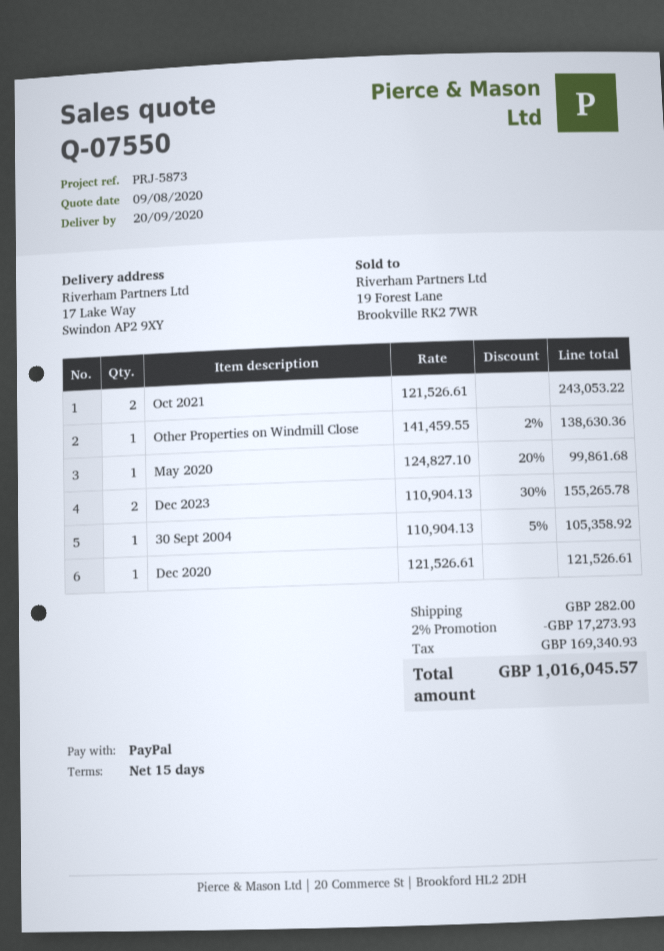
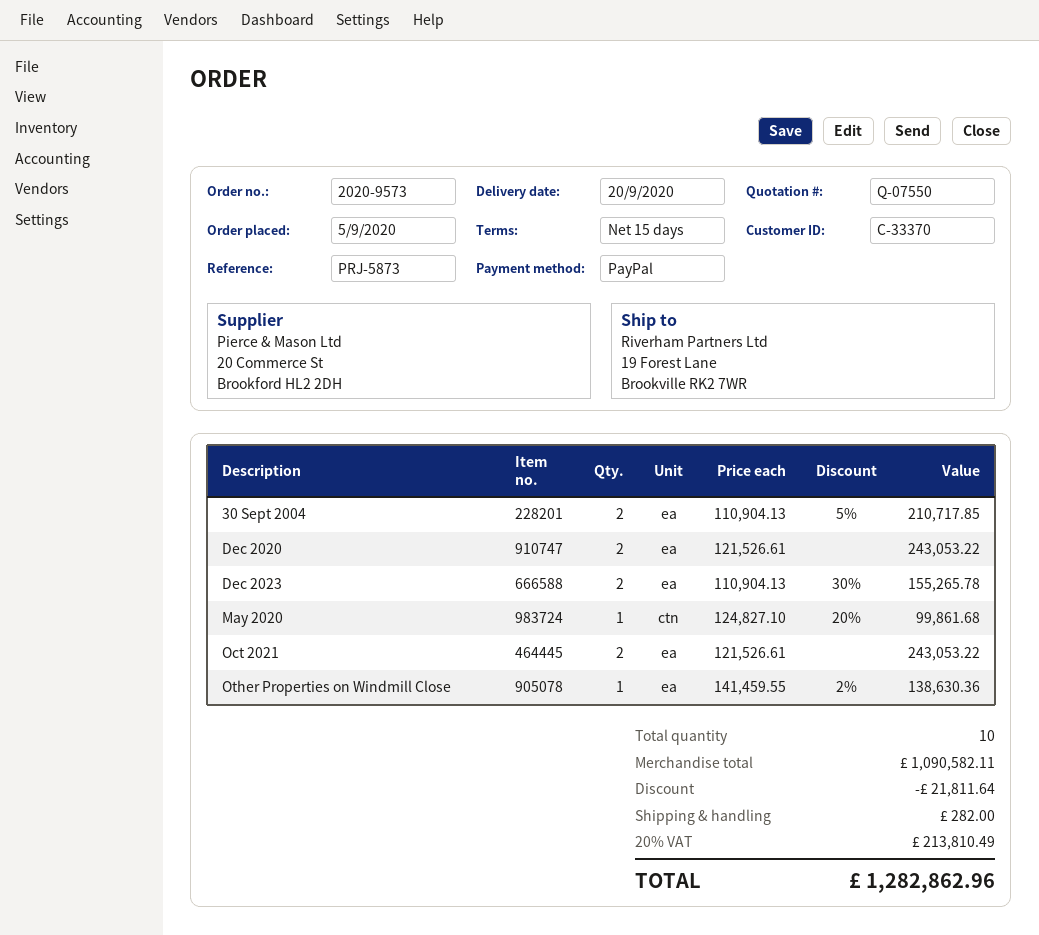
ship to: 17 Lake Way, Swindon AP2 9XY -> 19 Forest Lane, Brookville RK2 7WR
30 Sept 2004: 1 x 110904.13 - 5% = 105358.92 -> 2 x 110904.13 - 5% = 210717.85
Dec 2020: 1 x 121526.61 = 121526.61 -> 2 x 121526.61 = 243053.22
discount: 17273.93 -> 21811.64
tax: 169340.93 -> 213810.49
total: 1016045.57 -> 1282862.96

